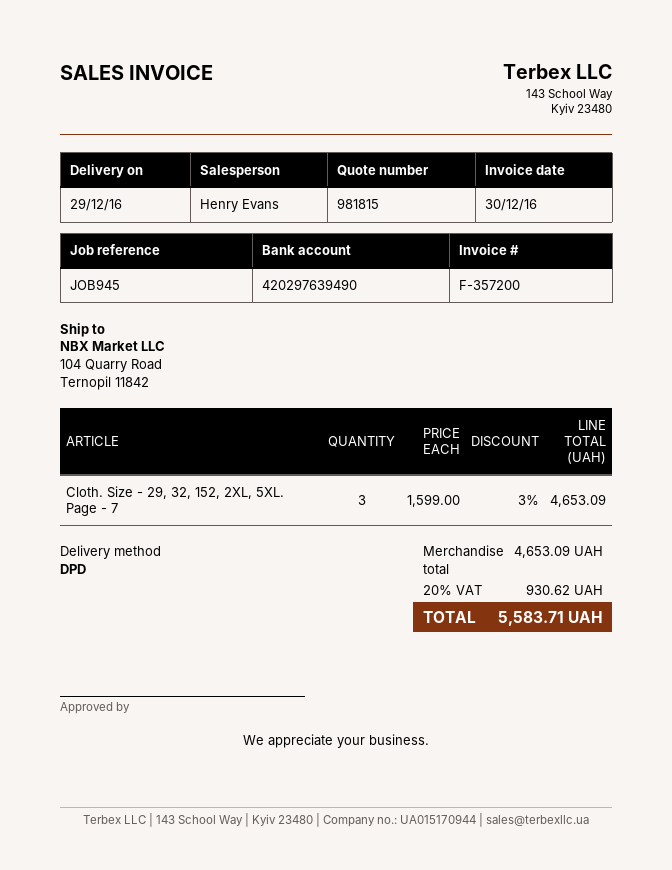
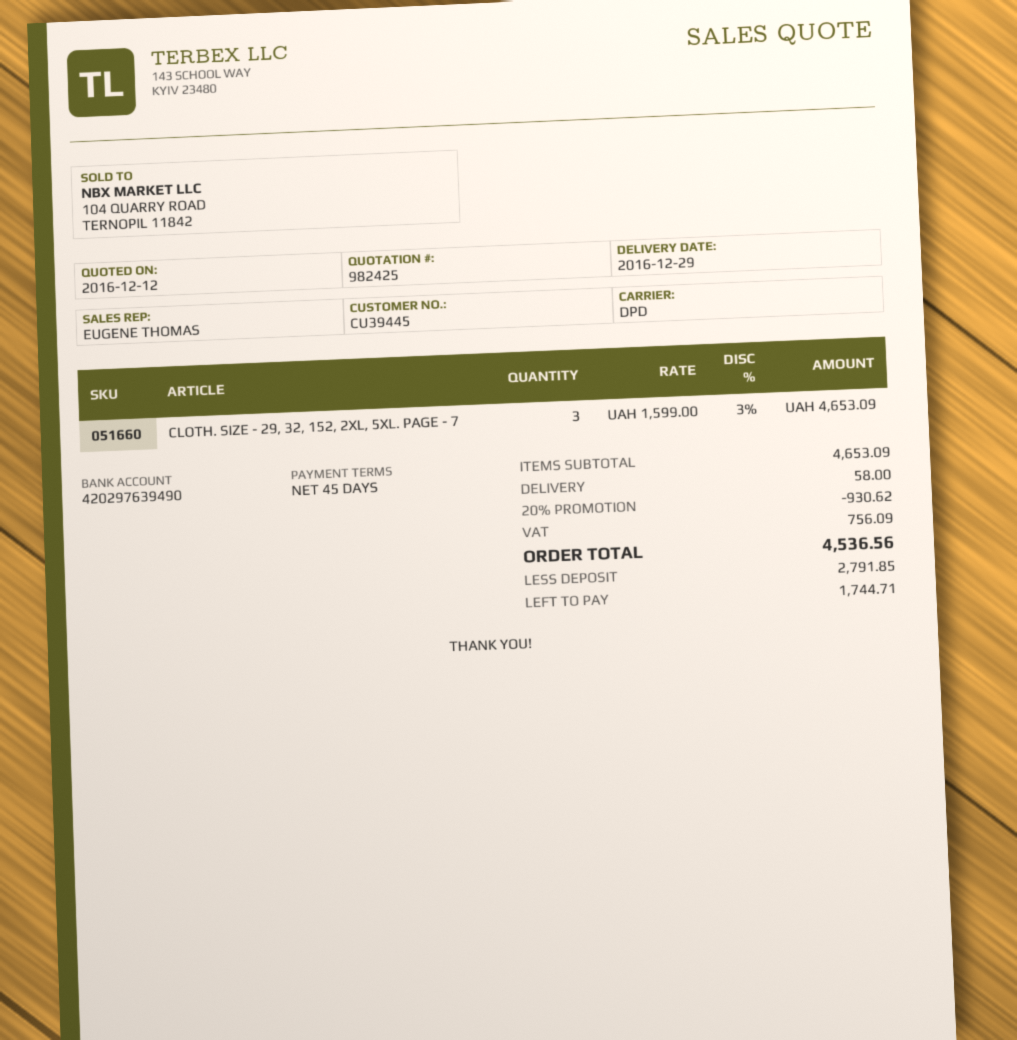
quote number: 981815 -> 982425
sales rep: Henry Evans -> EUGENE THOMAS
discount: none -> 20% = 930.62
shipping: none -> 58.00
tax: 930.62 -> 756.09
total: 5583.71 -> 4536.56

